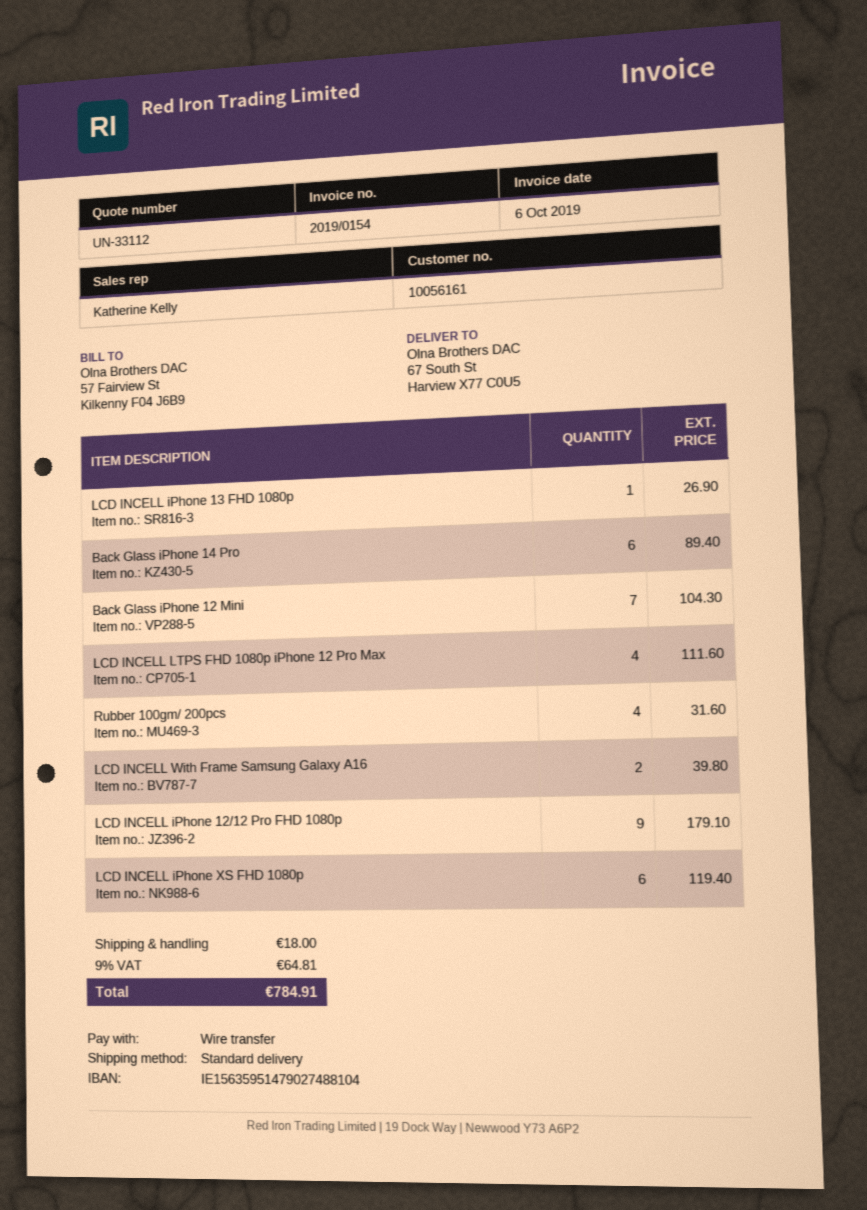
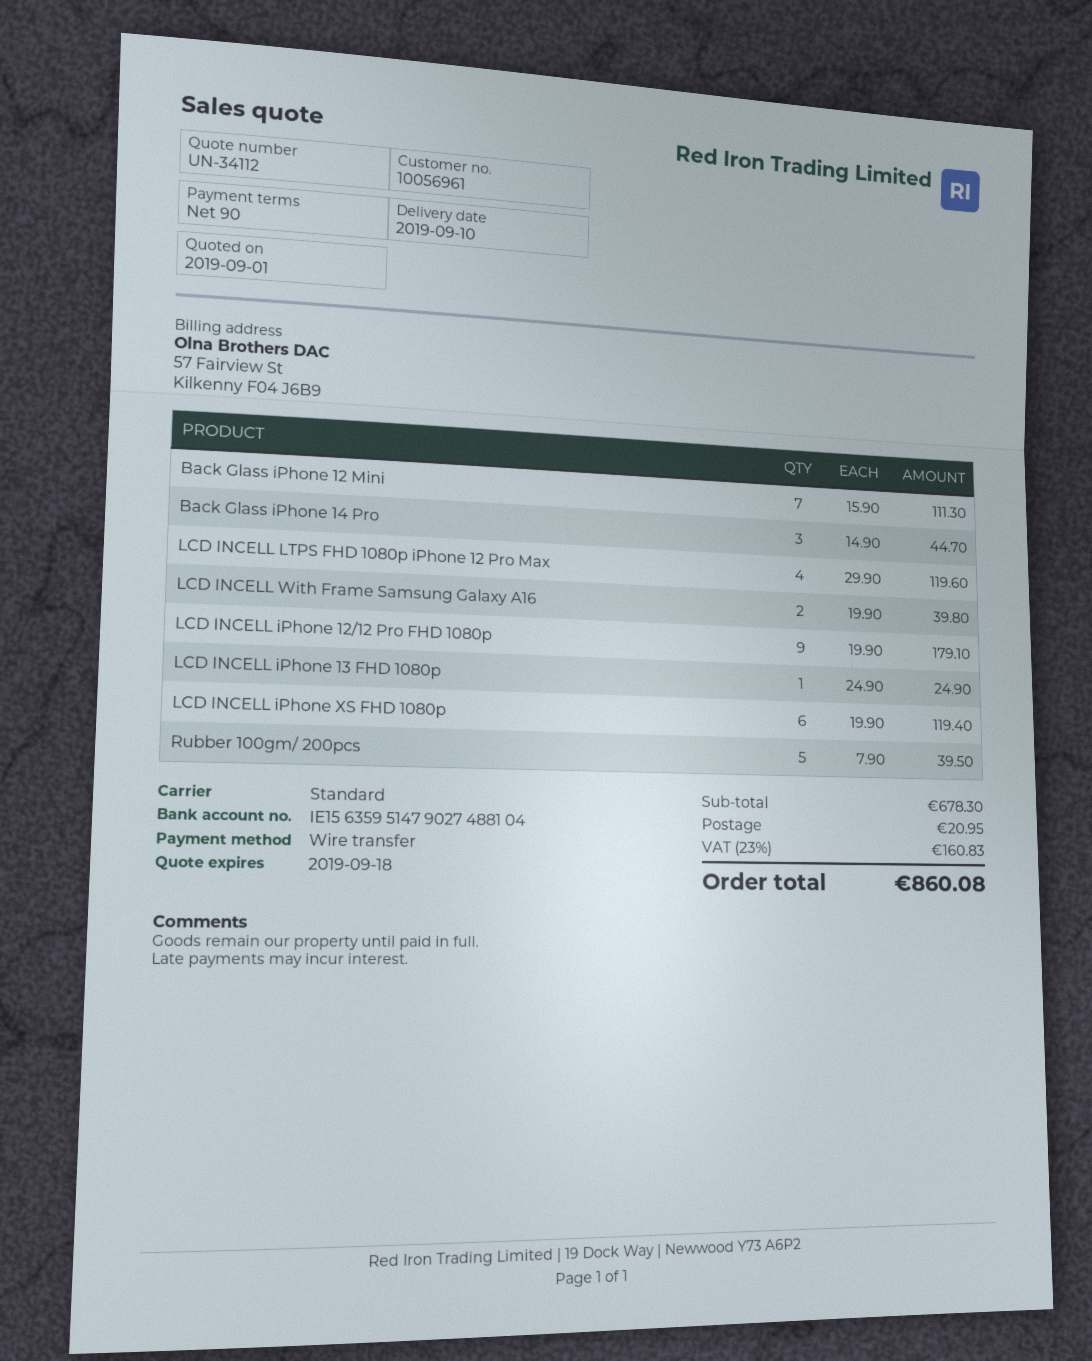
quote number: UN-33112 -> UN-34112
customer number: 10056161 -> 10056961
LCD INCELL iPhone 13 FHD 1080p: 1 for 26.90 -> 1 for 24.90
Back Glass iPhone 14 Pro: 6 for 89.40 -> 3 for 44.70
Back Glass iPhone 12 Mini: 7 for 104.30 -> 7 for 111.30
LCD INCELL LTPS FHD 1080p iPhone 12 Pro Max: 4 for 111.60 -> 4 for 119.60
Rubber 100gm/ 200pcs: 4 for 31.60 -> 5 for 39.50
shipping: 18.00 -> 20.95
tax: 9% = 64.81 -> 23% = 160.83
total: 784.91 -> 860.08

